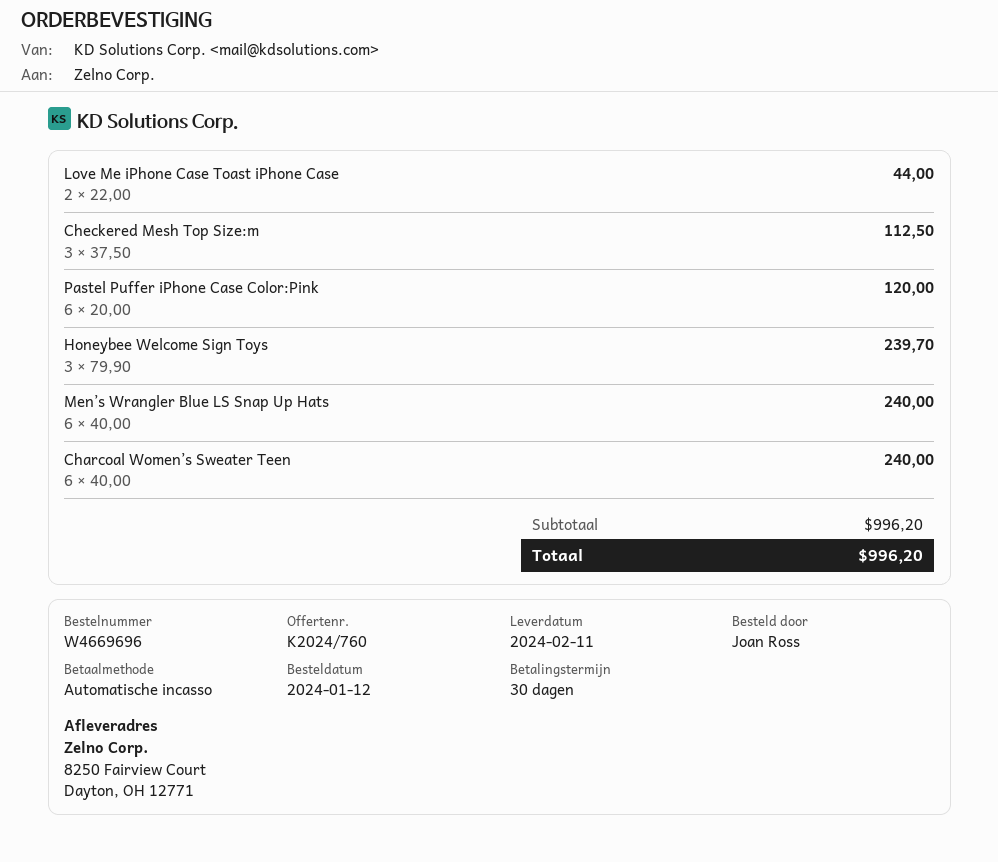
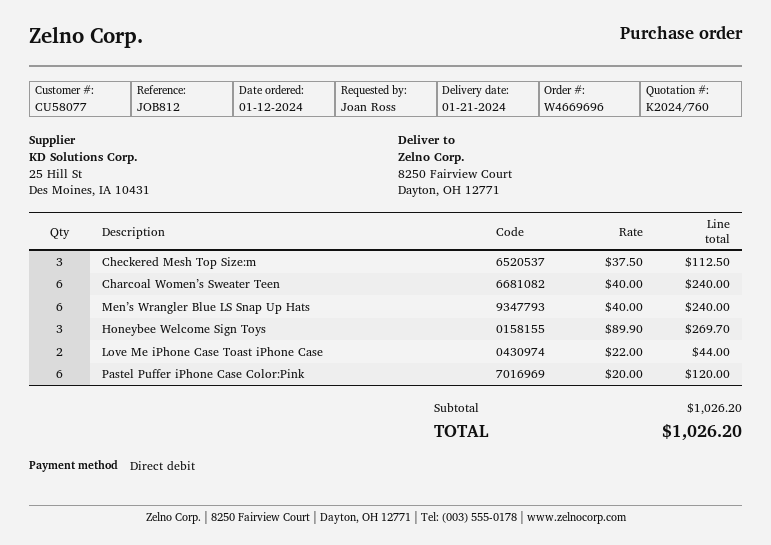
delivery date: 2024-02-11 -> 2024-01-21
Honeybee Welcome Sign Toys: 3 x 79.90 = 239.70 -> 3 x 89.90 = 269.70
subtotal: 996.20 -> 1026.20
total: 996.20 -> 1026.20

